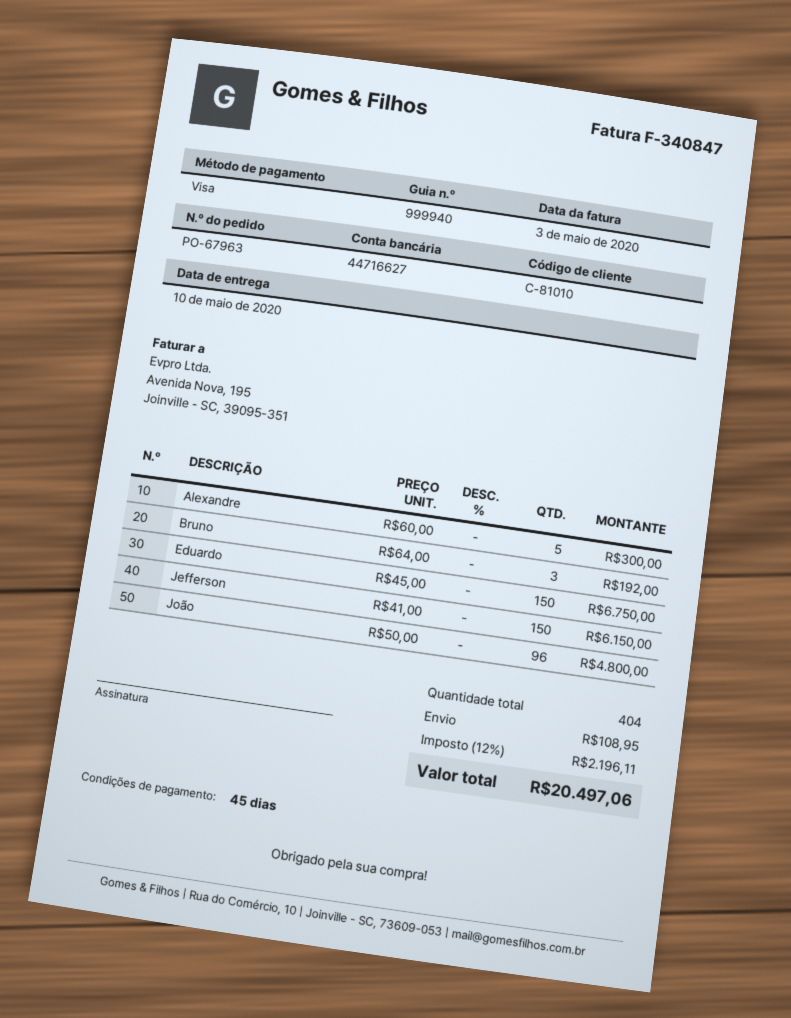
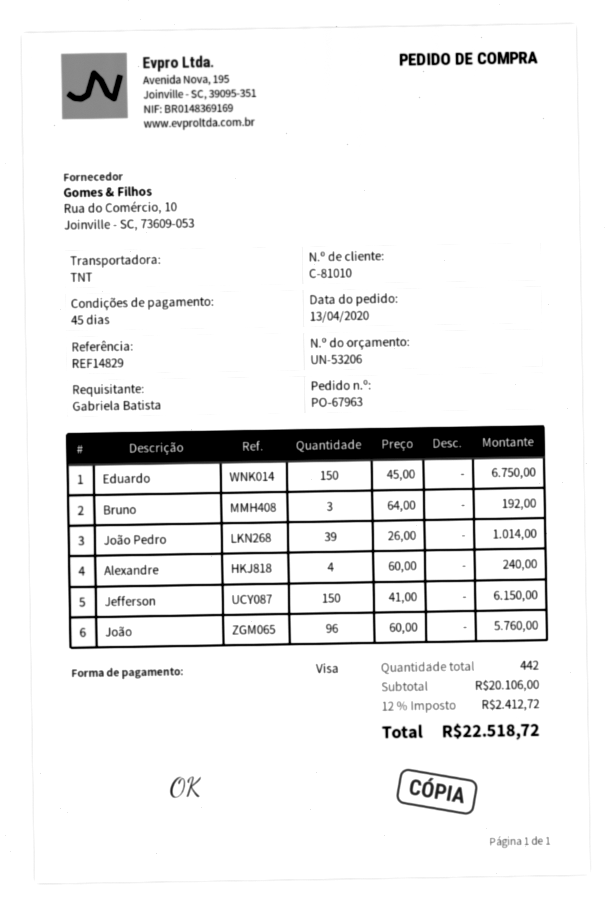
Alexandre: 5 x 60.00 = 300.00 -> 4 x 60.00 = 240.00
João: 96 x 50.00 = 4800.00 -> 96 x 60.00 = 5760.00
João Pedro: none -> 39 x 26.00 = 1014.00
total quantity: 404 -> 442
shipping: 108.95 -> none
tax: 12% = 2196.11 -> 12% = 2412.72
total: 20497.06 -> 22518.72

